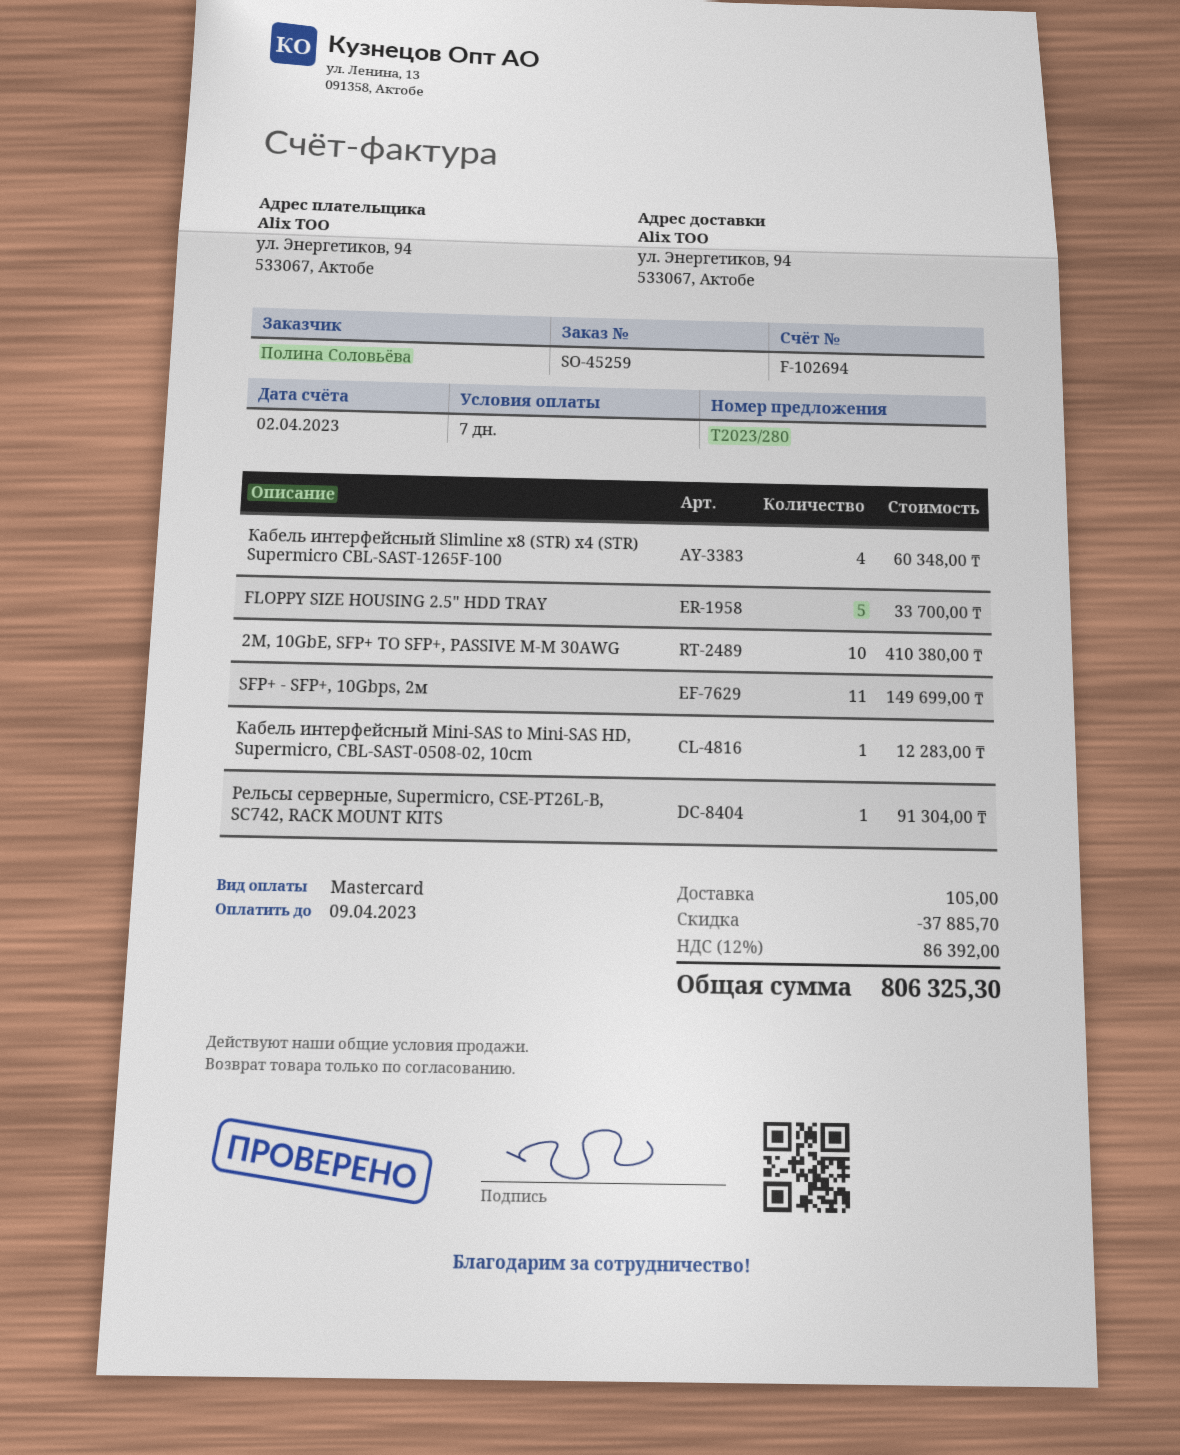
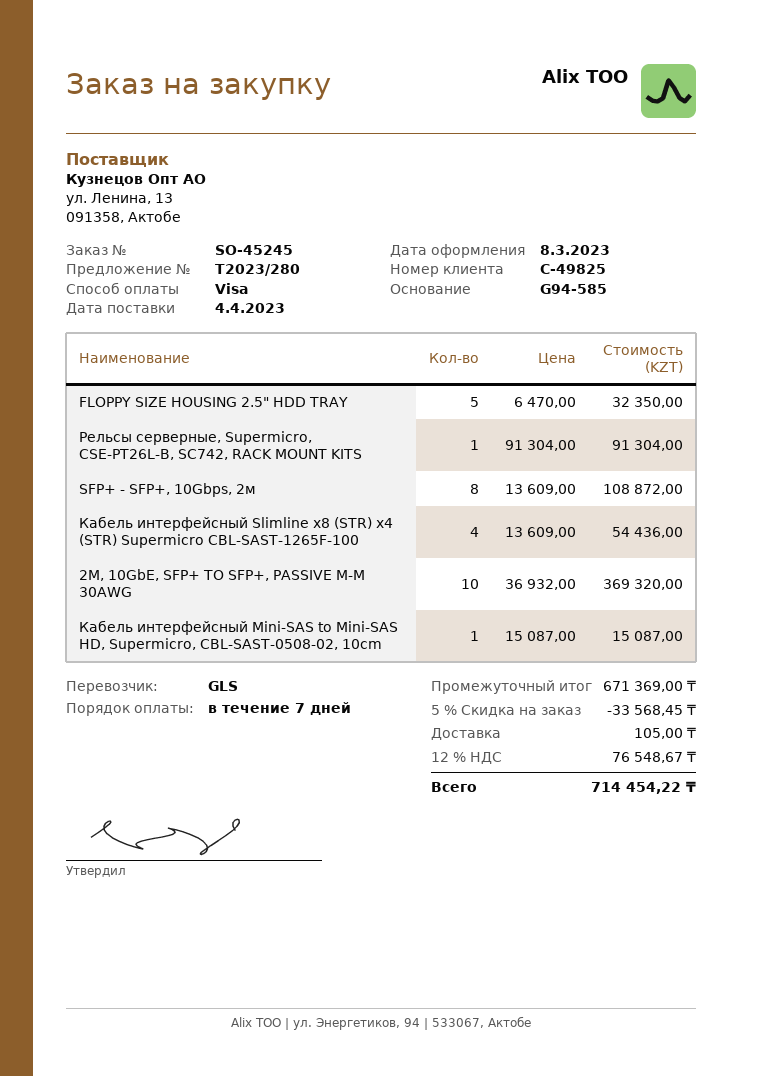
order number: SO-45259 -> SO-45245
payment method: Mastercard -> Visa
Кабель интерфейсный Slimline x8 (STR) x4 (STR) Supermicro CBL-SAST-1265F-100: 4 for 60348.00 -> 4 for 54436.00
FLOPPY SIZE HOUSING 2.5" HDD TRAY: 5 for 33700.00 -> 5 for 32350.00
2M, 10GbE, SFP+ TO SFP+, PASSIVE M-M 30AWG: 10 for 410380.00 -> 10 for 369320.00
SFP+ - SFP+, 10Gbps, 2м: 11 for 149699.00 -> 8 for 108872.00
Кабель интерфейсный Mini-SAS to Mini-SAS HD, Supermicro, CBL-SAST-0508-02, 10cm: 1 for 12283.00 -> 1 for 15087.00
discount: 37885.70 -> 33568.45
tax: 12% = 86392.00 -> 12% = 76548.67
total: 806325.30 -> 714454.22

